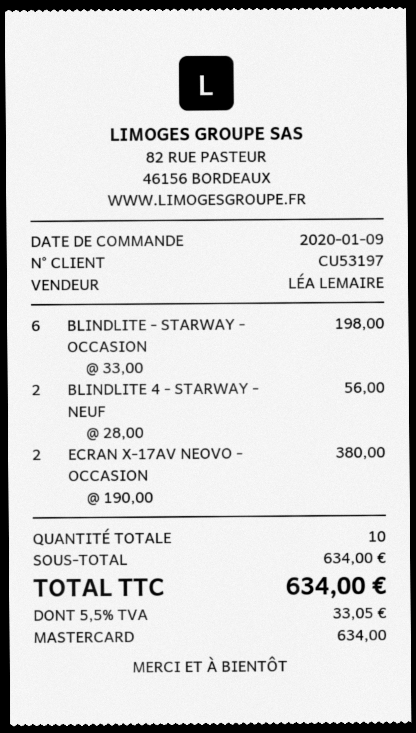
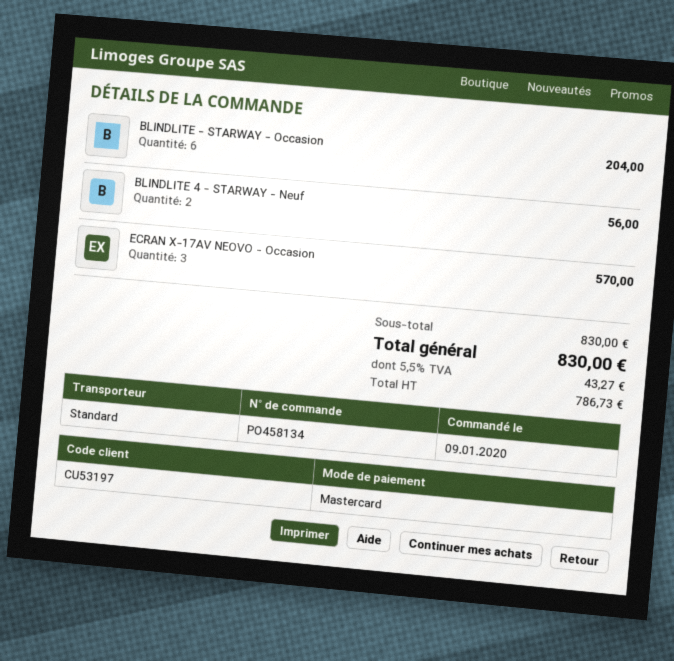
BLINDLITE - STARWAY - OCCASION: 6 for 198.00 -> 6 for 204.00
ECRAN X-17AV NEOVO - OCCASION: 2 for 380.00 -> 3 for 570.00
subtotal: 634.00 -> 830.00
tax: 5.5% = 33.05 -> 5.5% = 43.27
total: 634.00 -> 830.00

